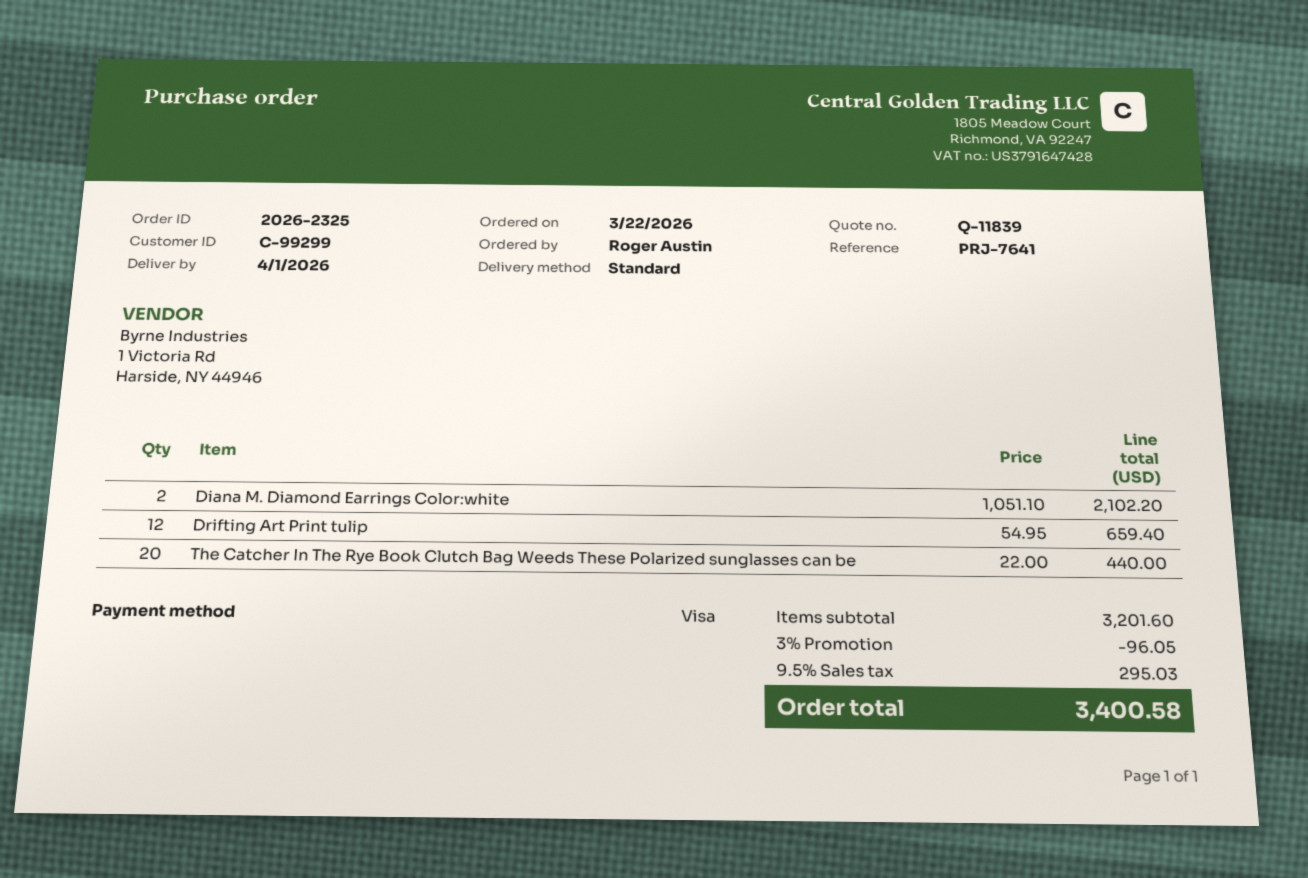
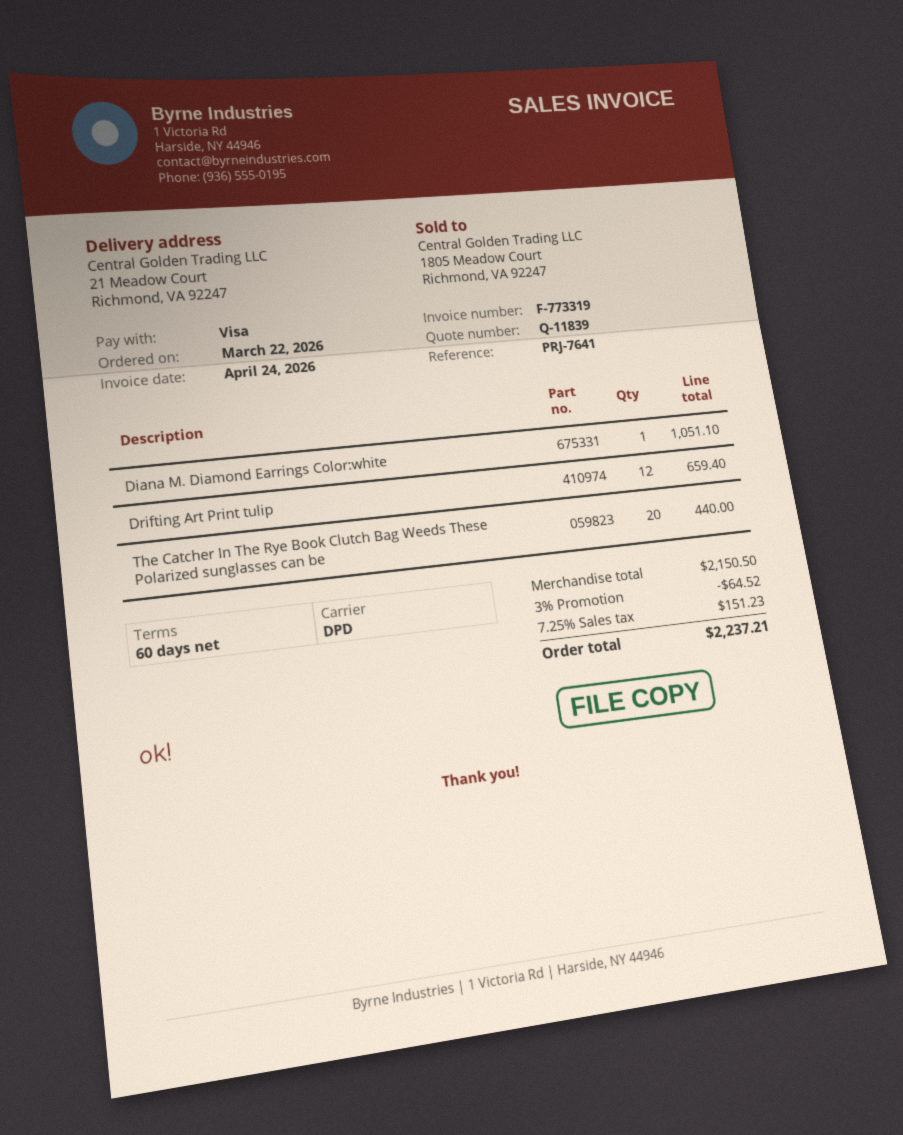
shipping method: standard -> DPD
Diana M. Diamond Earrings Color:white: 2 for 2102.20 -> 1 for 1051.10
subtotal: 3201.60 -> 2150.50
discount: 3% = 96.05 -> 3% = 64.52
tax: 9.5% = 295.03 -> 7.25% = 151.23
total: 3400.58 -> 2237.21

